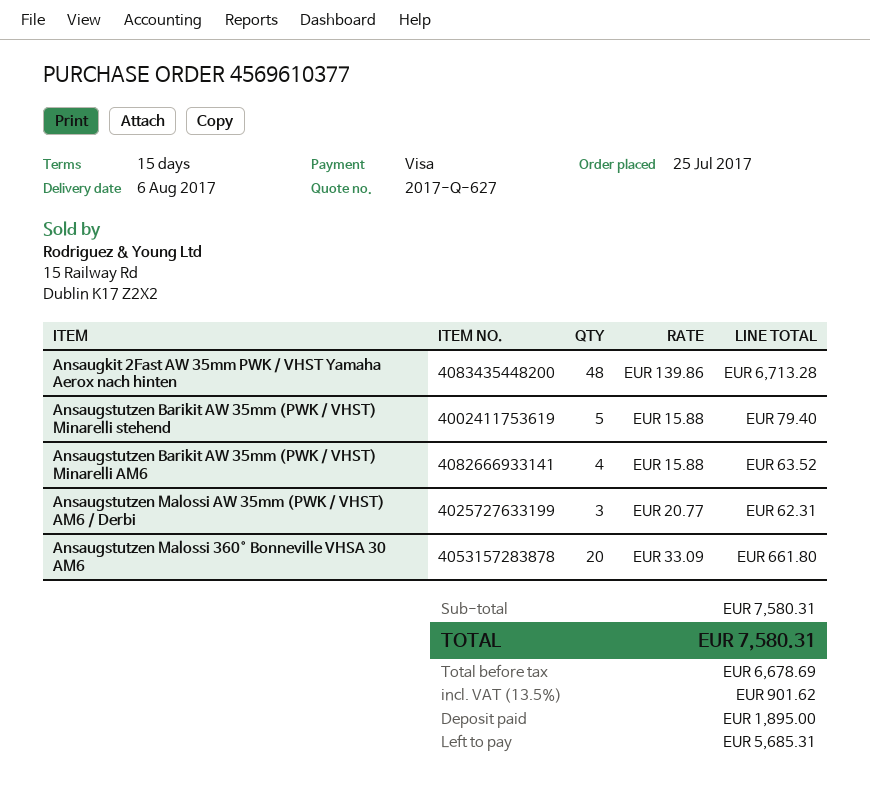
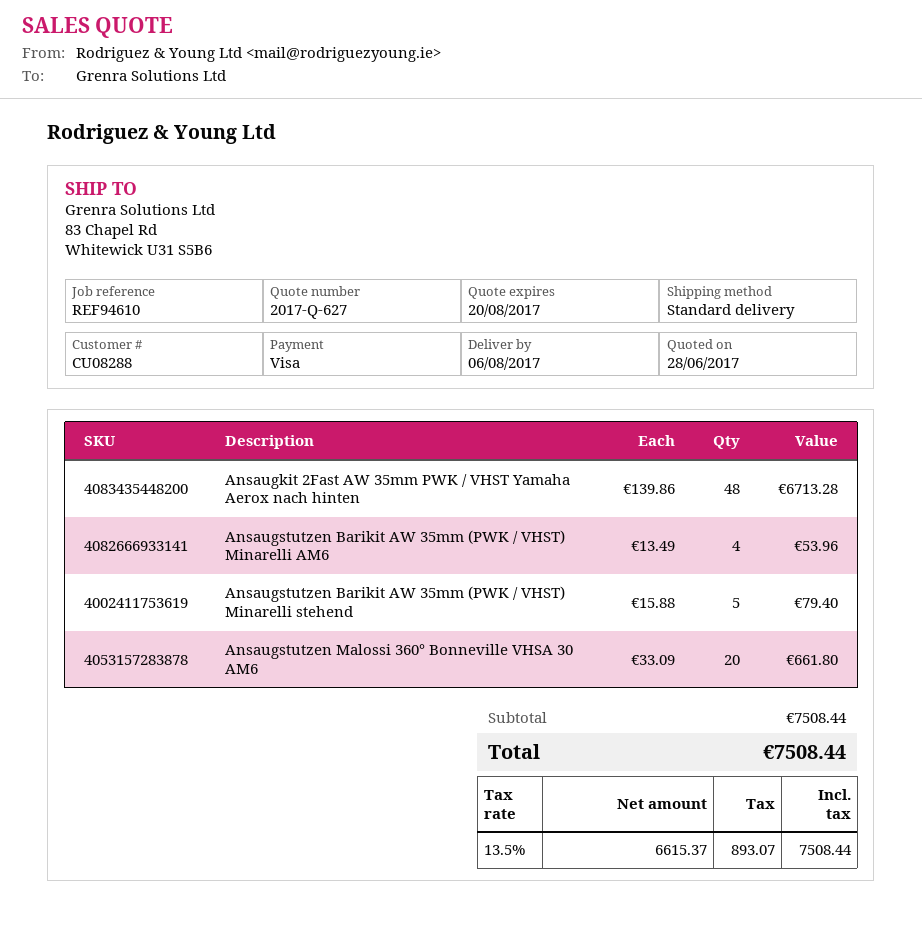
Ansaugstutzen Barikit AW 35mm (PWK / VHST) Minarelli AM6: 4 x 15.88 = 63.52 -> 4 x 13.49 = 53.96
Ansaugstutzen Malossi AW 35mm (PWK / VHST) AM6 / Derbi: 3 x 20.77 = 62.31 -> none
subtotal: 7580.31 -> 7508.44
net: 6678.69 -> 6615.37
tax: 13.5% = 901.62 -> 13.5% = 893.07
total: 7580.31 -> 7508.44

